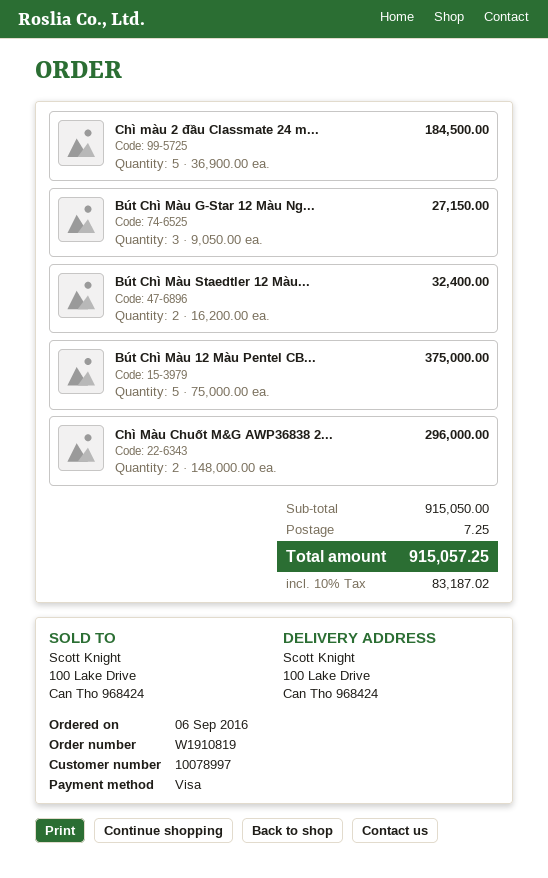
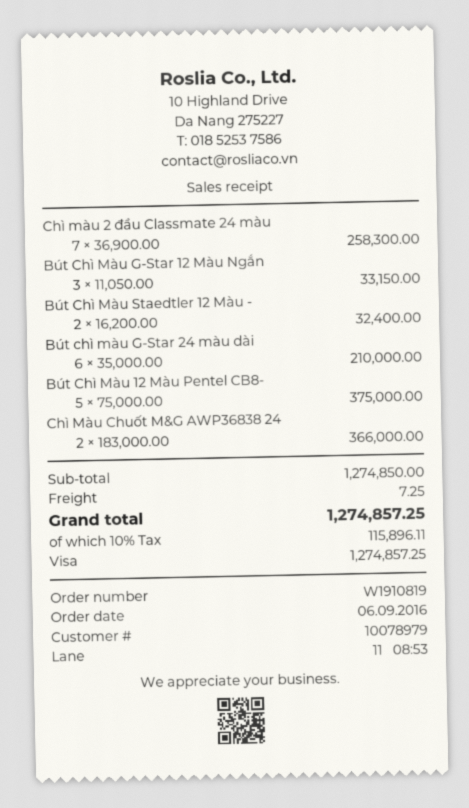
customer number: 10078997 -> 10078979
Chì màu 2 đầu Classmate 24 m...: 5 x 36900.00 = 184500.00 -> 7 x 36900.00 = 258300.00
Bút Chì Màu G-Star 12 Màu Ng...: 3 x 9050.00 = 27150.00 -> 3 x 11050.00 = 33150.00
Chì Màu Chuốt M&G AWP36838 2...: 2 x 148000.00 = 296000.00 -> 2 x 183000.00 = 366000.00
Bút chì màu G-Star 24 màu dài: none -> 6 x 35000.00 = 210000.00
subtotal: 915050.00 -> 1274850.00
tax: 10% = 83187.02 -> 10% = 115896.11
total: 915057.25 -> 1274857.25

